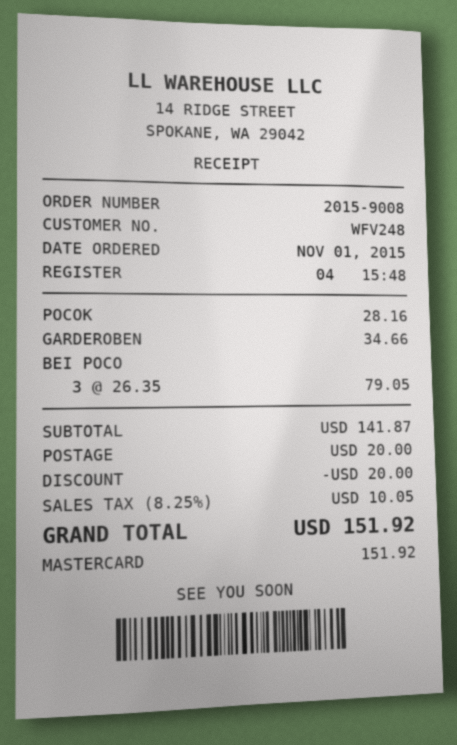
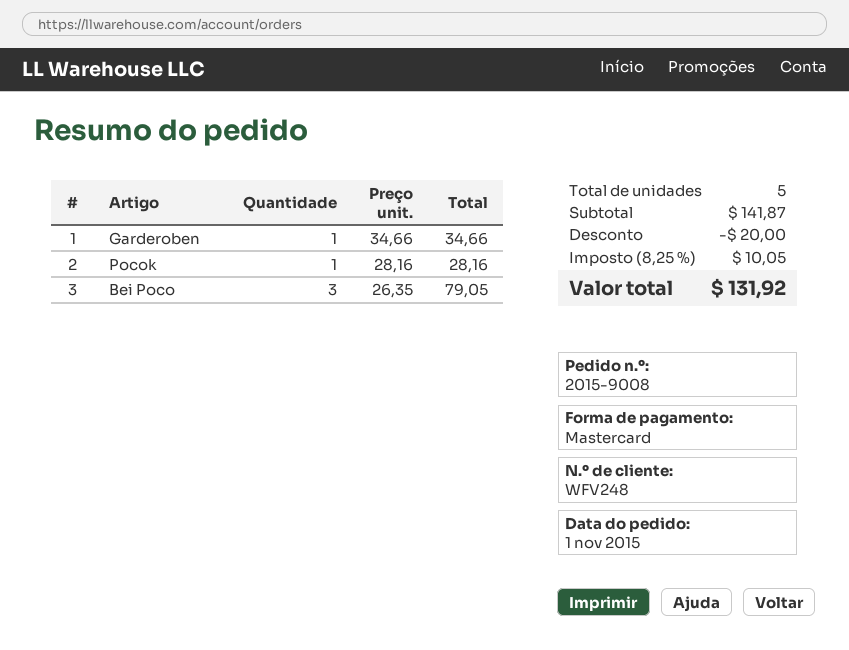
shipping: 20.00 -> none
total: 151.92 -> 131.92

